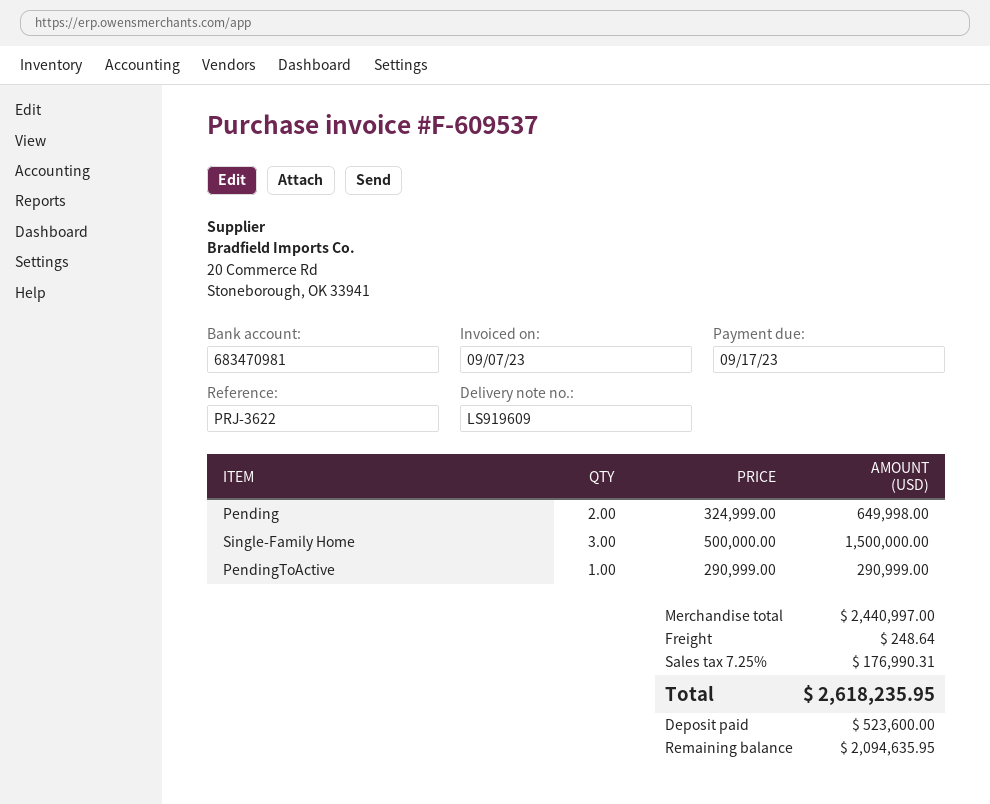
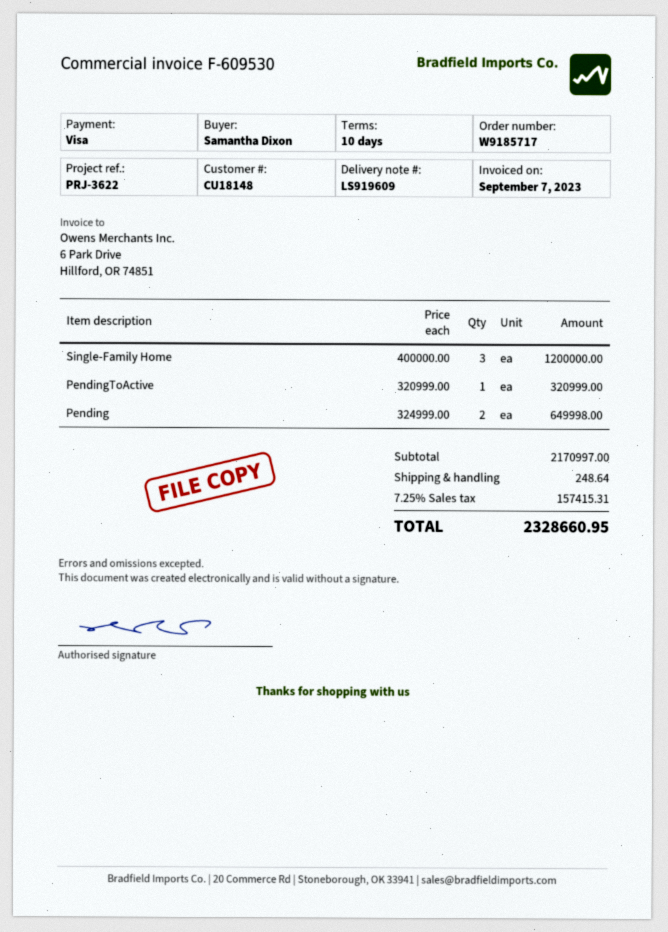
invoice number: F-609537 -> F-609530
Single-Family Home: 3 x 500000.00 = 1500000.00 -> 3 x 400000.00 = 1200000.00
PendingToActive: 1 x 290999.00 = 290999.00 -> 1 x 320999.00 = 320999.00
subtotal: 2440997.00 -> 2170997.00
tax: 7.25% = 176990.31 -> 7.25% = 157415.31
total: 2618235.95 -> 2328660.95

